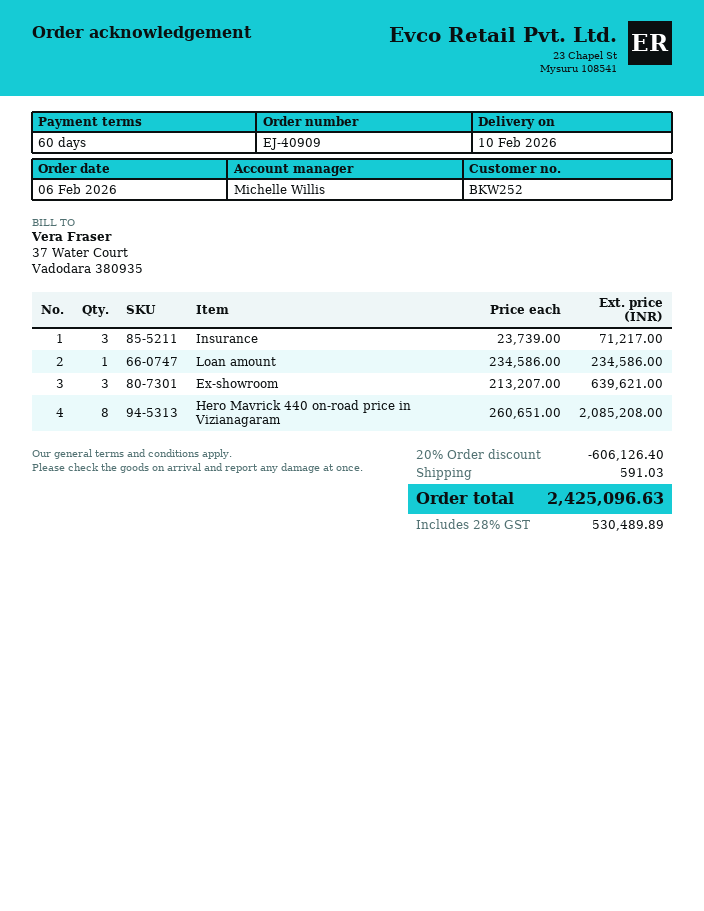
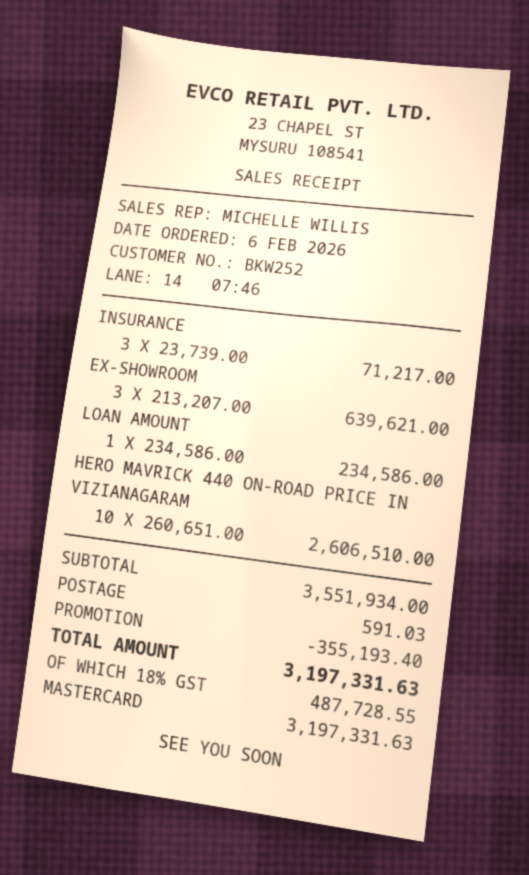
Hero Mavrick 440 on-road price in Vizianagaram: 8 x 260651.00 = 2085208.00 -> 10 x 260651.00 = 2606510.00
discount: 606126.40 -> 355193.40
tax: 28% = 530489.89 -> 18% = 487728.55
total: 2425096.63 -> 3197331.63

